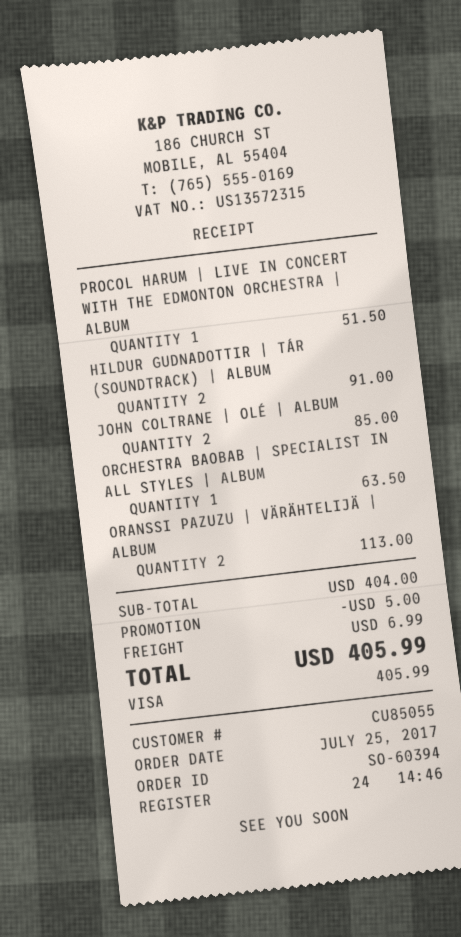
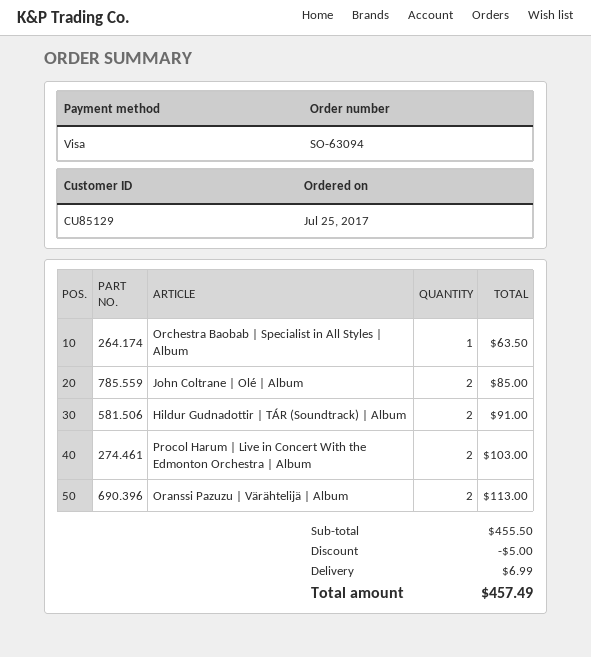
order number: SO-60394 -> SO-63094
customer number: CU85055 -> CU85129
PROCOL HARUM | LIVE IN CONCERT WITH THE EDMONTON ORCHESTRA | ALBUM: 1 for 51.50 -> 2 for 103.00
subtotal: 404.00 -> 455.50
total: 405.99 -> 457.49

